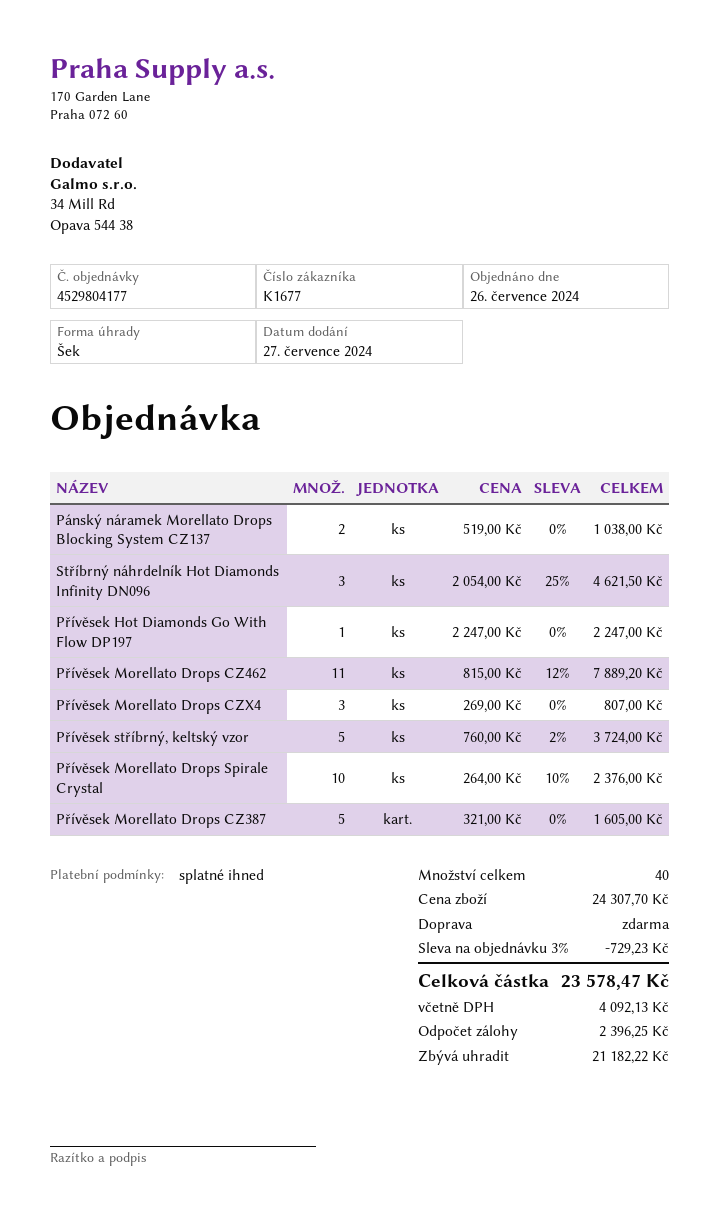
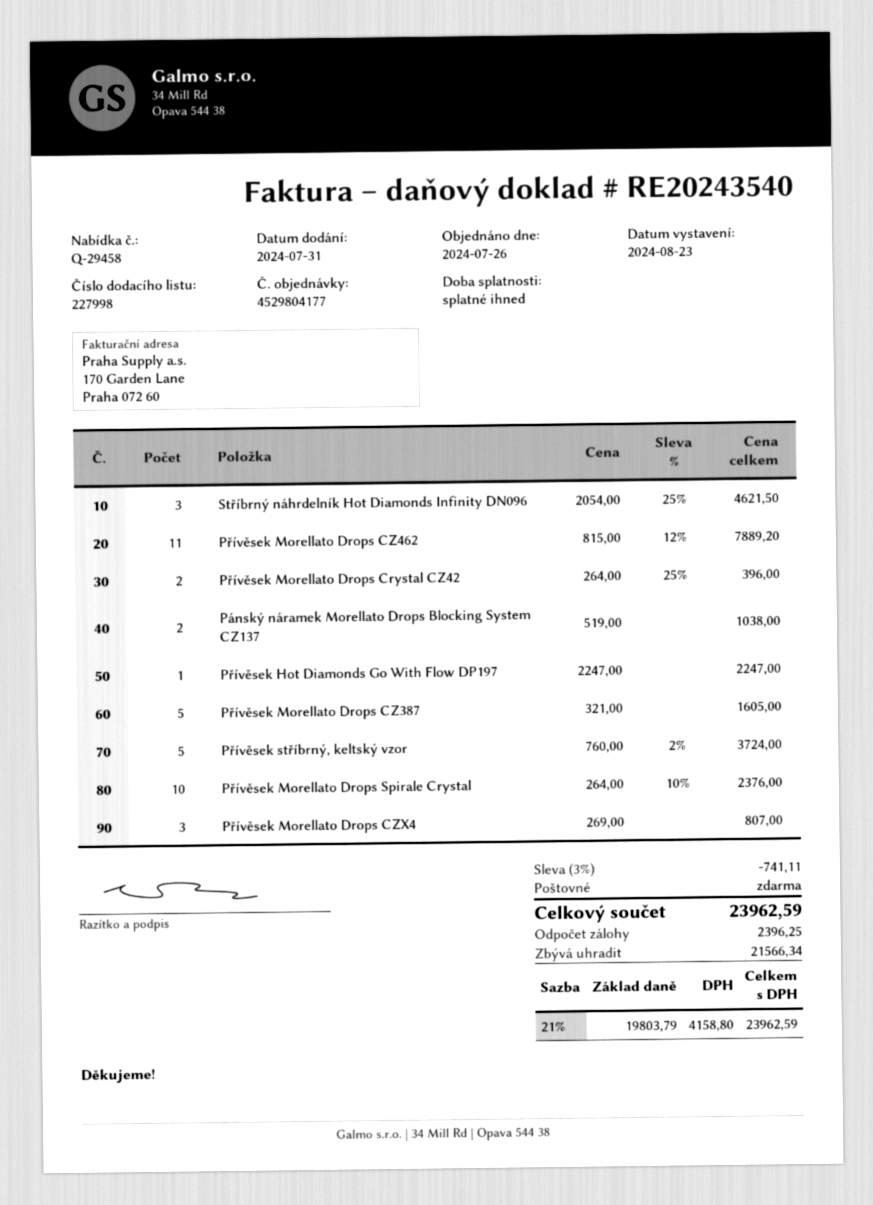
delivery date: 2024-07-27 -> 2024-07-31
Přívěsek Morellato Drops Crystal CZ42: none -> 2 x 264.00 - 25% = 396.00
discount: 3% = 729.23 -> 3% = 741.11
tax: 4092.13 -> 4158.80
total: 23578.47 -> 23962.59
balance: 21182.22 -> 21566.34

